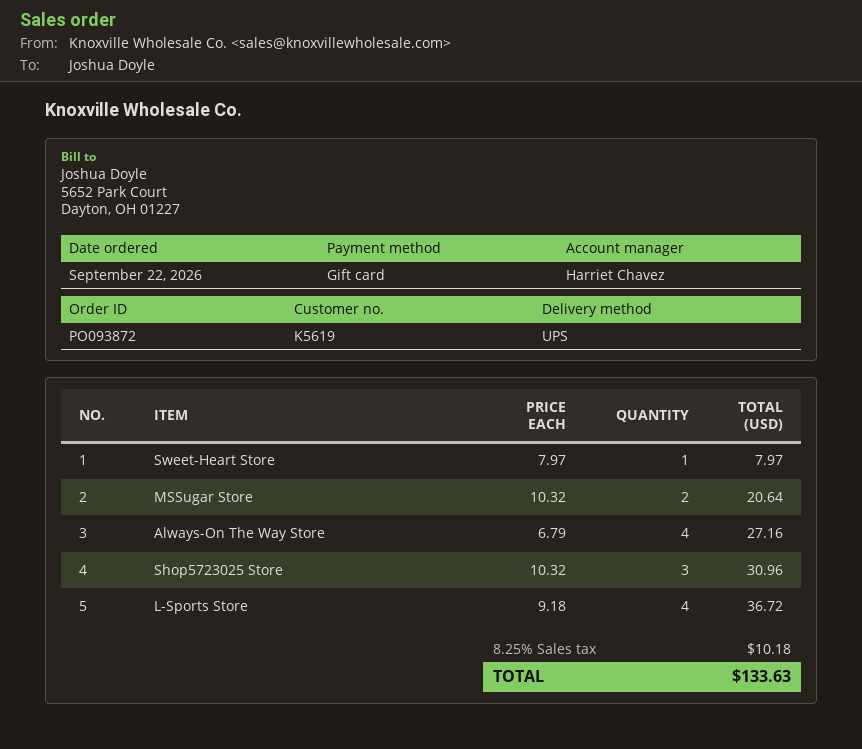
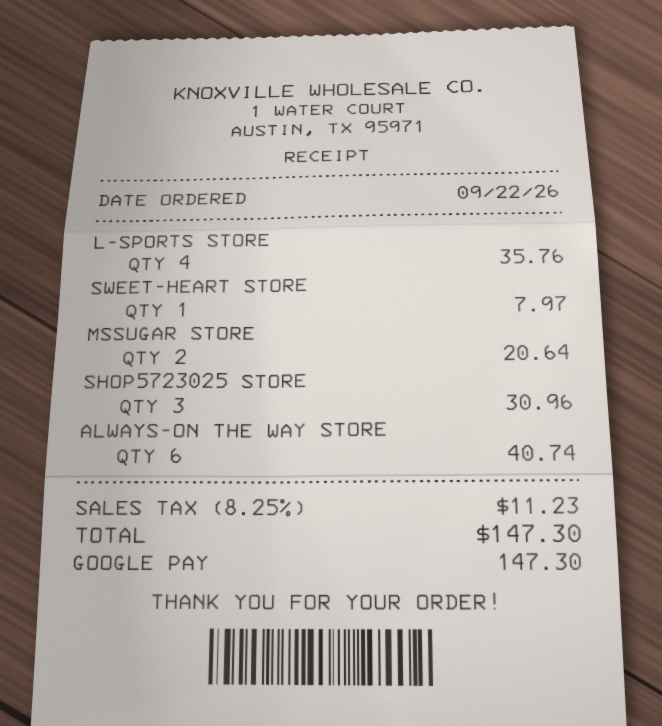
payment method: gift card -> Google Pay
Always-On The Way Store: 4 for 27.16 -> 6 for 40.74
L-Sports Store: 4 for 36.72 -> 4 for 35.76
tax: 8.25% = 10.18 -> 8.25% = 11.23
total: 133.63 -> 147.30

